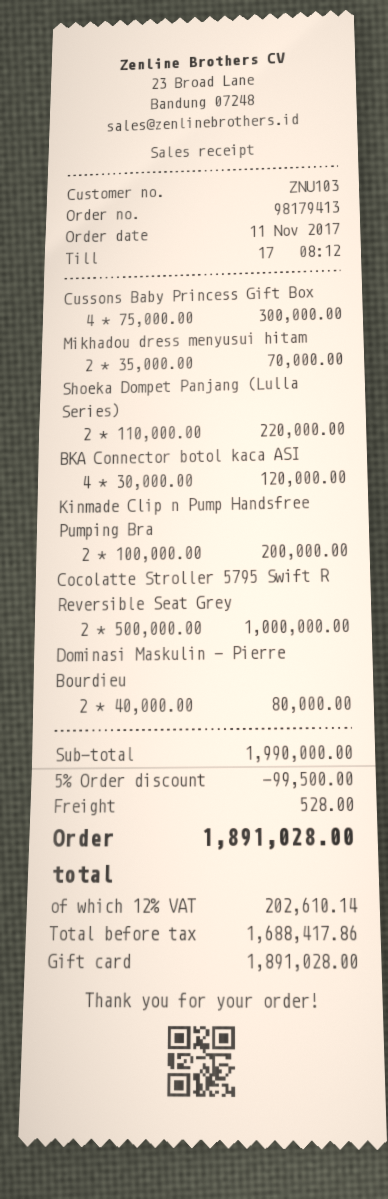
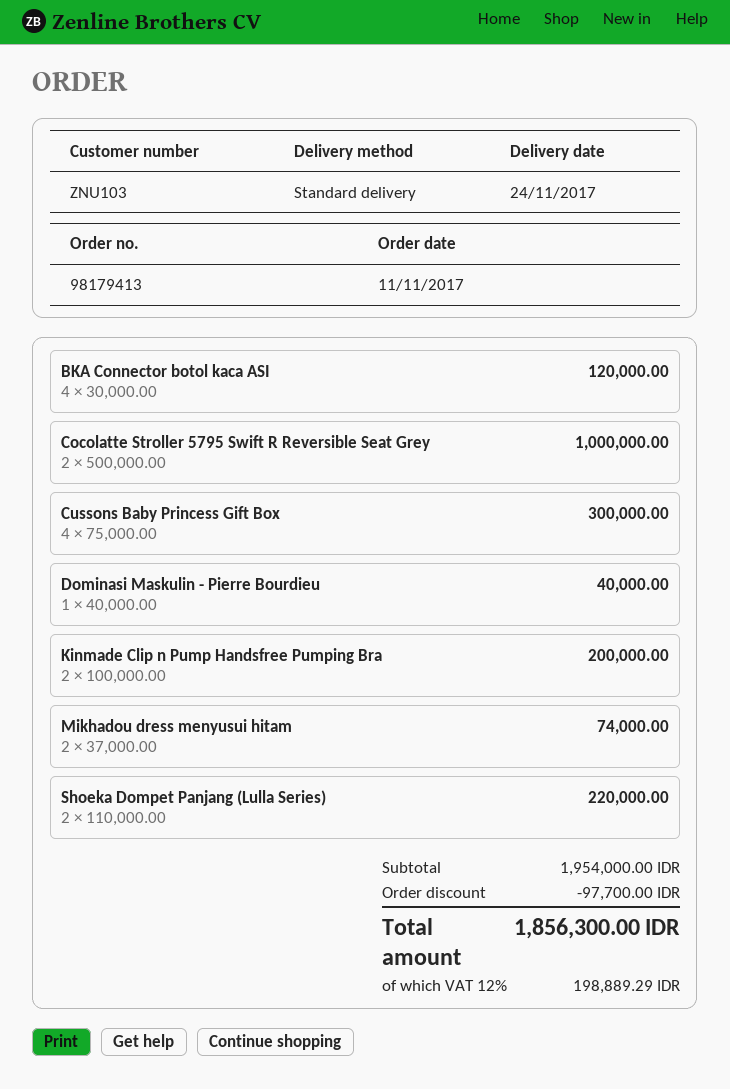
Mikhadou dress menyusui hitam: 2 x 35000.00 = 70000.00 -> 2 x 37000.00 = 74000.00
Dominasi Maskulin - Pierre Bourdieu: 2 x 40000.00 = 80000.00 -> 1 x 40000.00 = 40000.00
subtotal: 1990000.00 -> 1954000.00
discount: 99500.00 -> 97700.00
shipping: 528.00 -> none
tax: 12% = 202610.14 -> 12% = 198889.29
total: 1891028.00 -> 1856300.00

